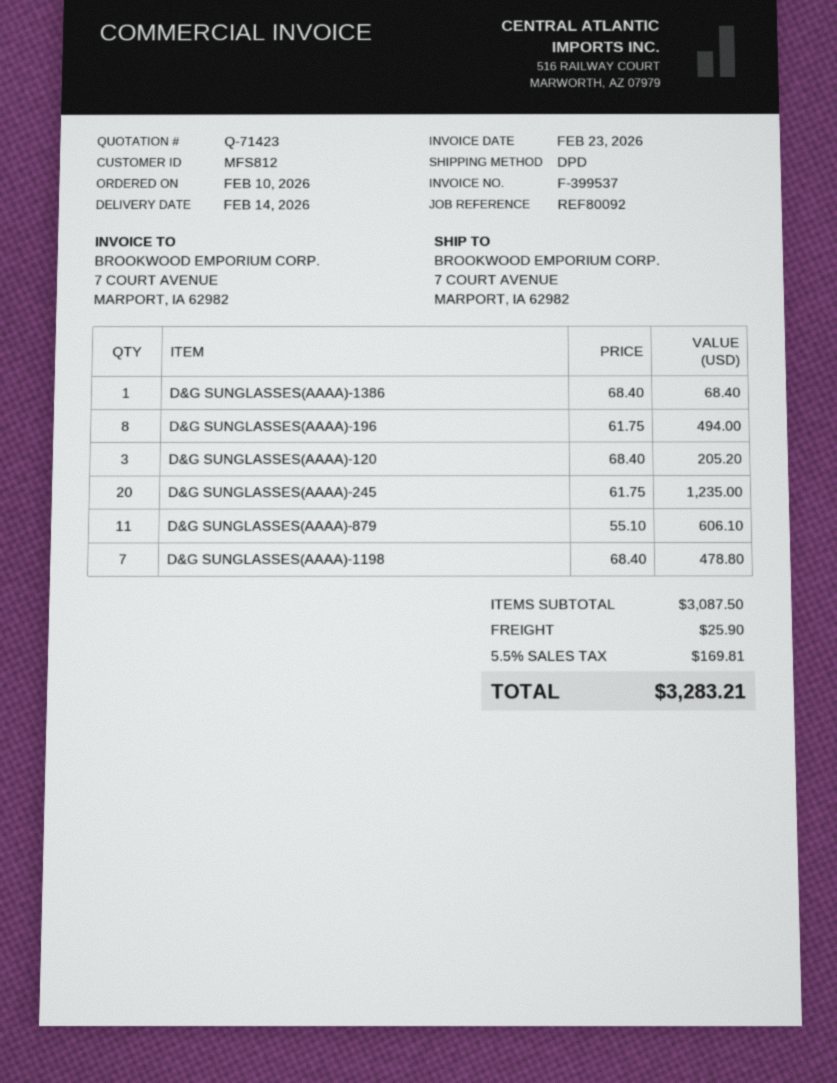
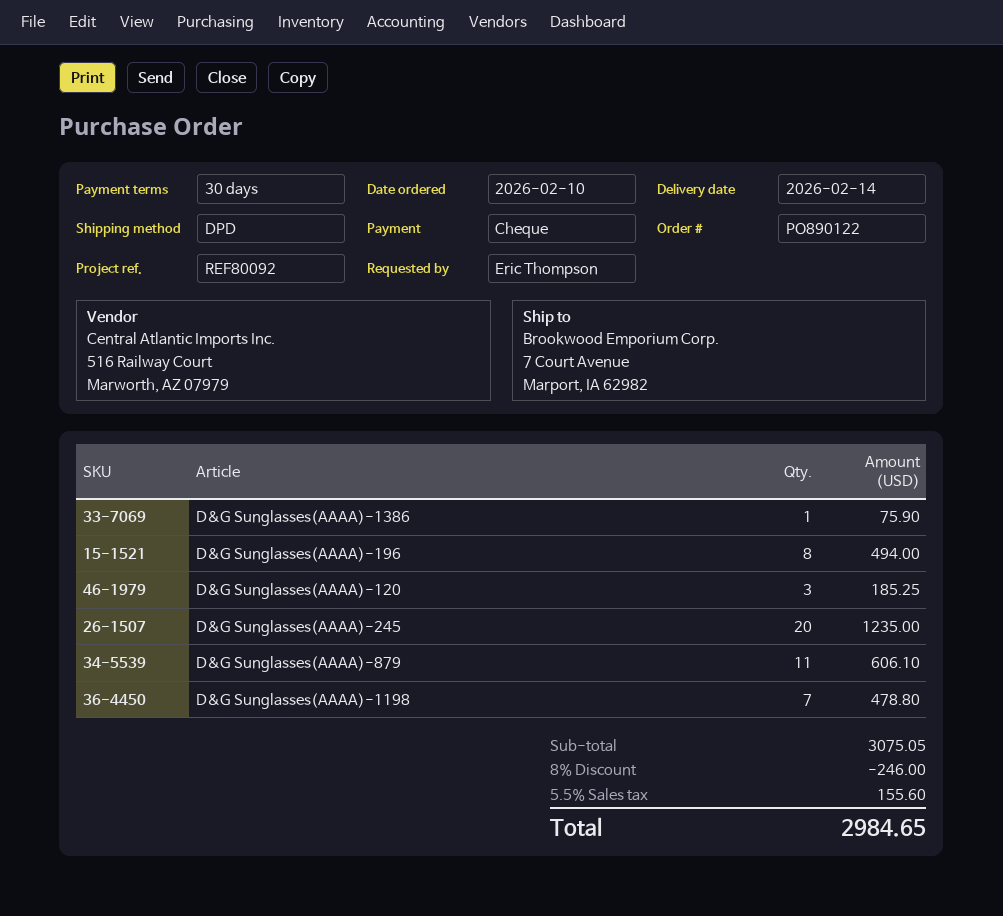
D&G SUNGLASSES(AAAA)-1386: 1 for 68.40 -> 1 for 75.90
D&G SUNGLASSES(AAAA)-120: 3 for 205.20 -> 3 for 185.25
subtotal: 3087.50 -> 3075.05
discount: none -> 8% = 246.00
shipping: 25.90 -> none
tax: 5.5% = 169.81 -> 5.5% = 155.60
total: 3283.21 -> 2984.65

